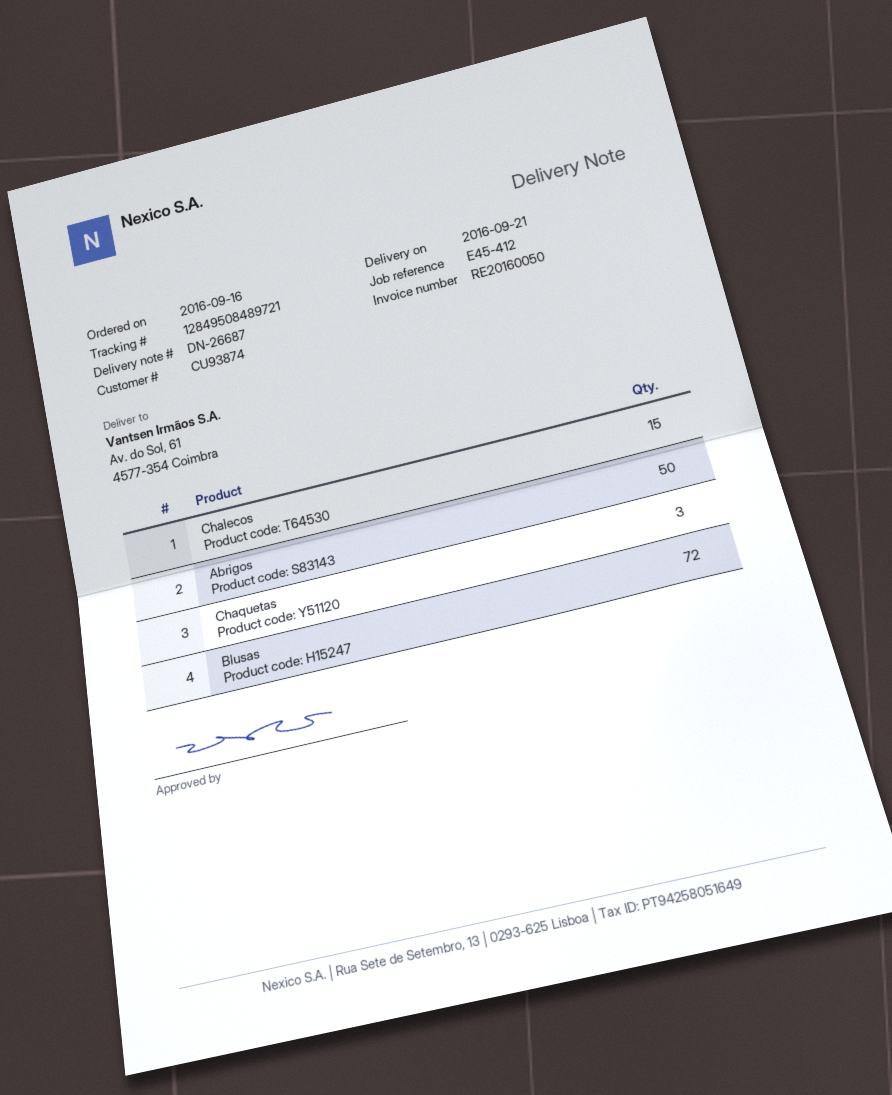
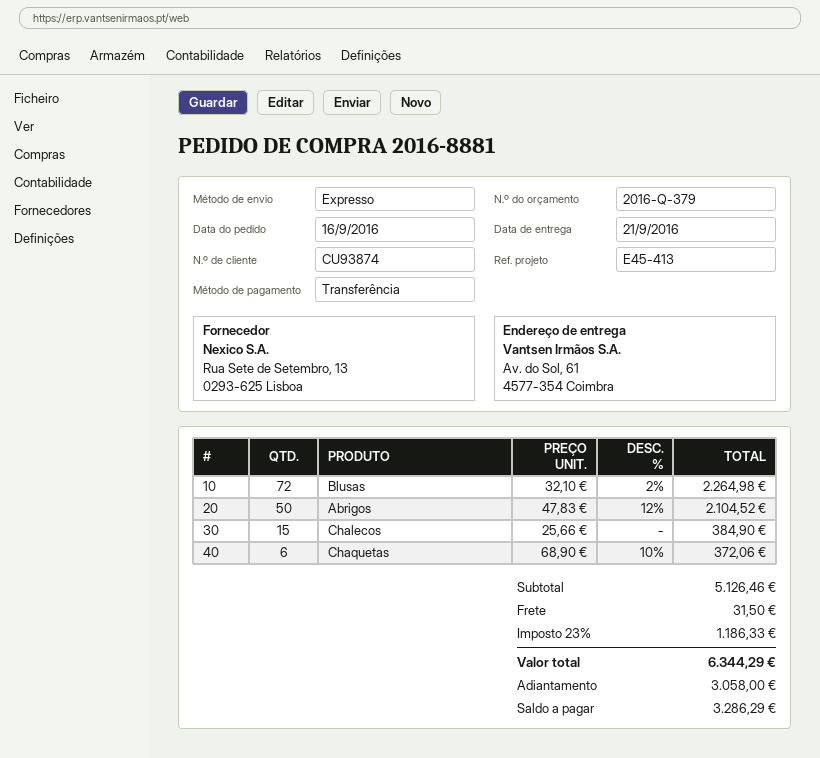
reference: E45-412 -> E45-413
Chaquetas: 3 -> 6

